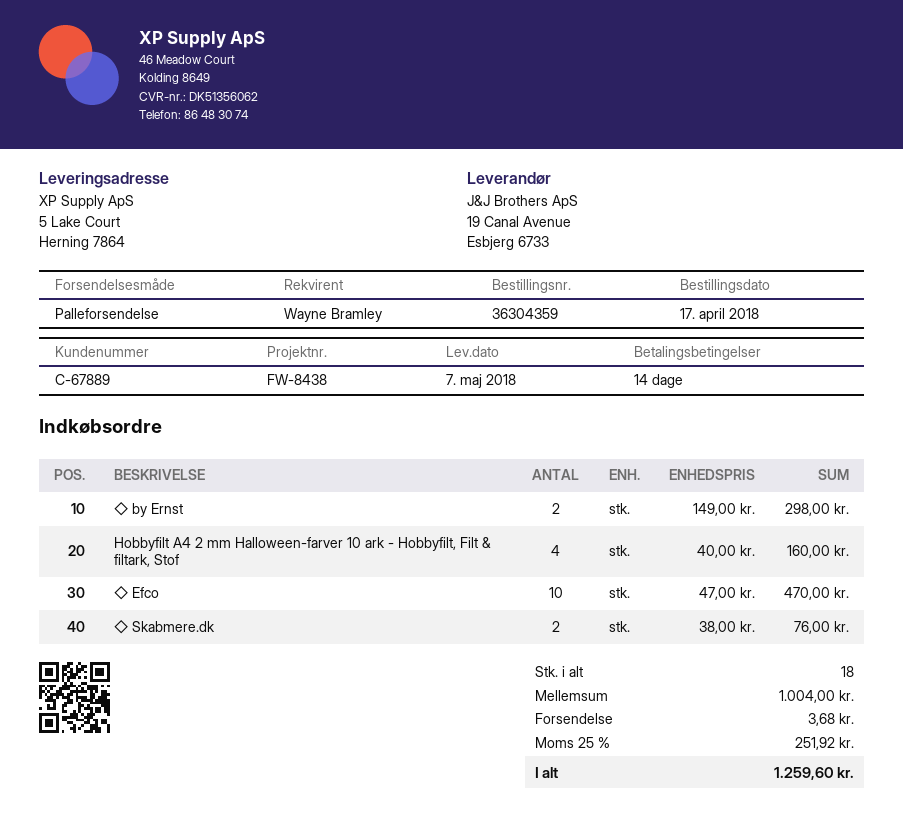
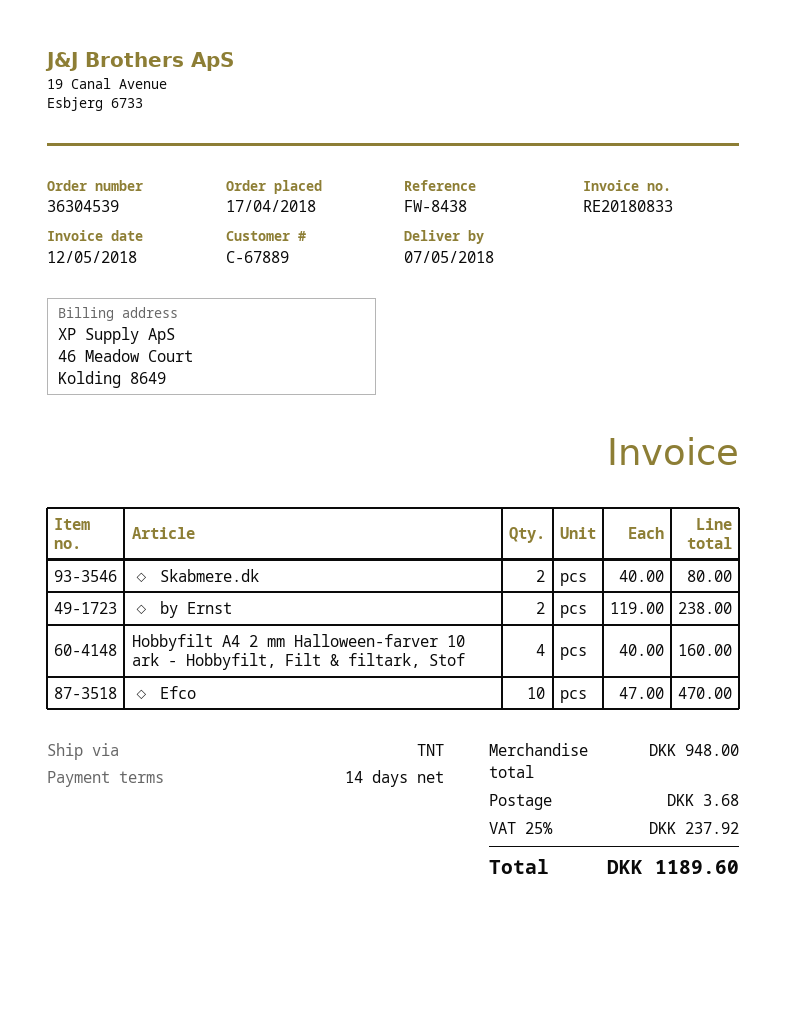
order number: 36304359 -> 36304539
shipping method: pallet freight -> TNT
◇ by Ernst: 2 x 149.00 = 298.00 -> 2 x 119.00 = 238.00
◇ Skabmere.dk: 2 x 38.00 = 76.00 -> 2 x 40.00 = 80.00
subtotal: 1004.00 -> 948.00
tax: 25% = 251.92 -> 25% = 237.92
total: 1259.60 -> 1189.60

